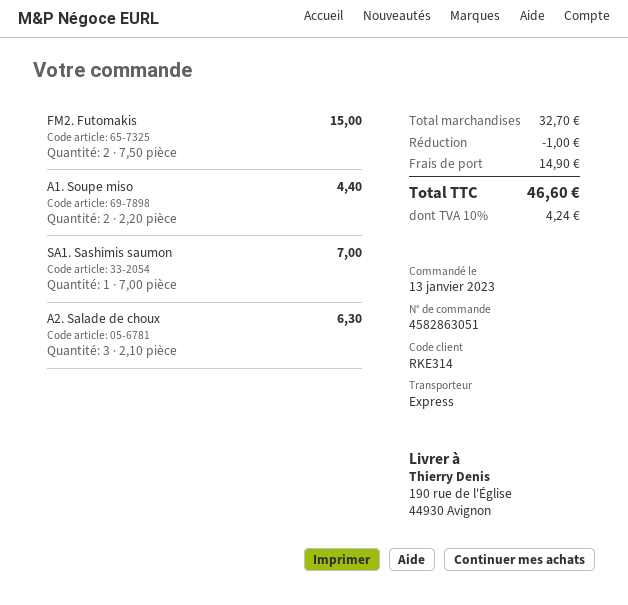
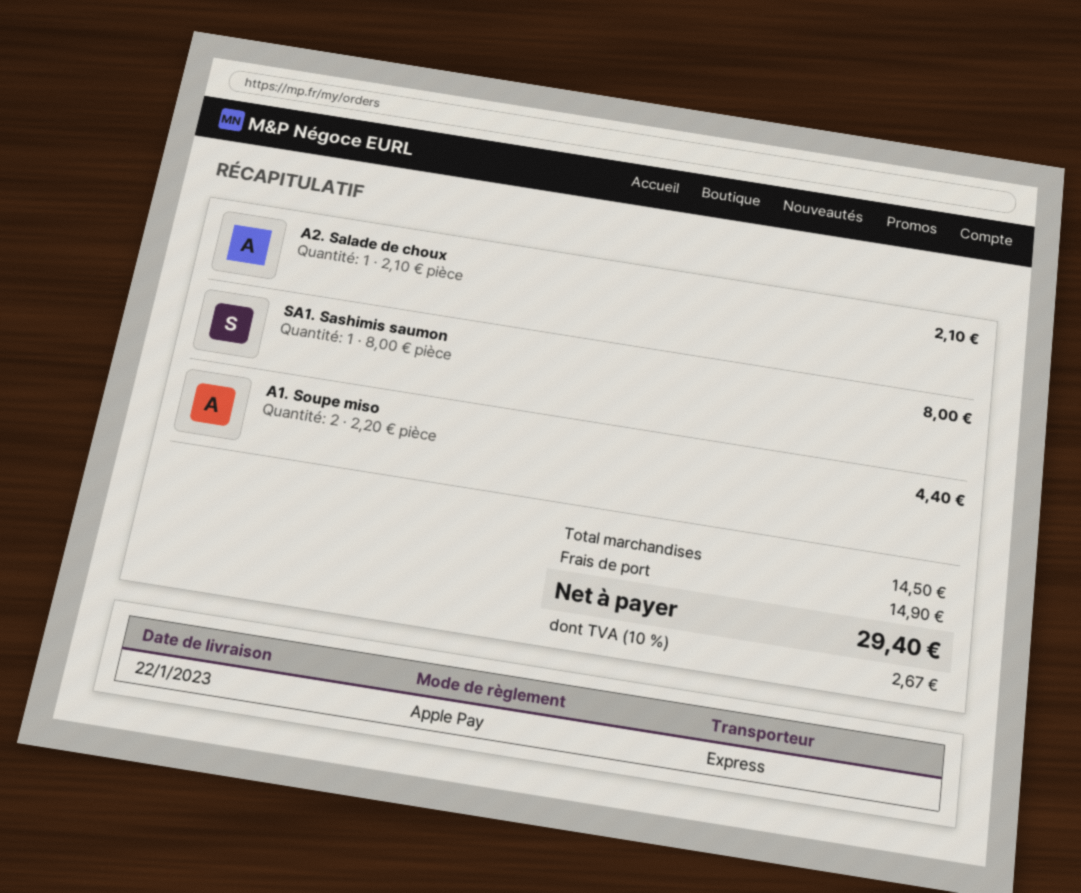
FM2. Futomakis: 2 x 7.50 = 15.00 -> none
SA1. Sashimis saumon: 1 x 7.00 = 7.00 -> 1 x 8.00 = 8.00
A2. Salade de choux: 3 x 2.10 = 6.30 -> 1 x 2.10 = 2.10
subtotal: 32.70 -> 14.50
discount: 1.00 -> none
tax: 10% = 4.24 -> 10% = 2.67
total: 46.60 -> 29.40

